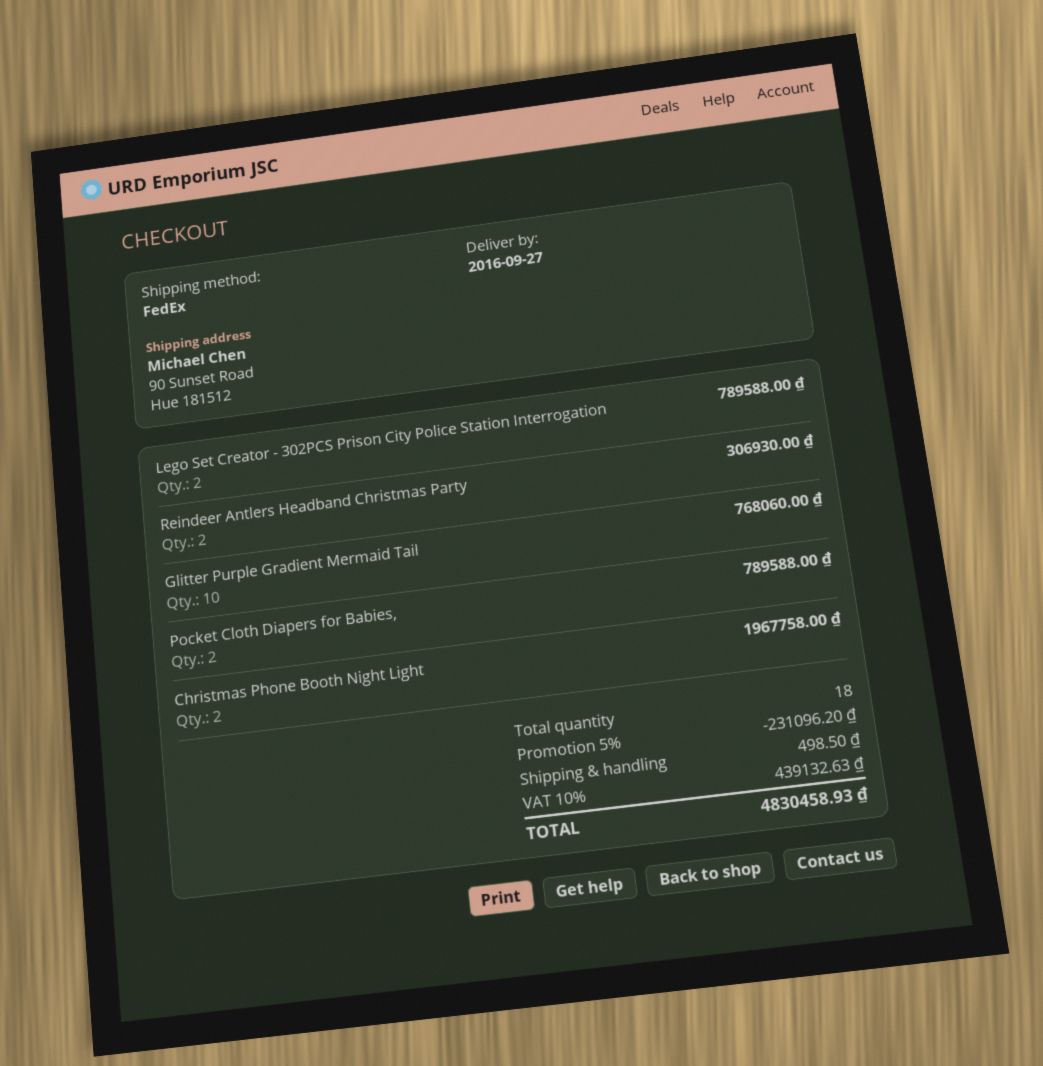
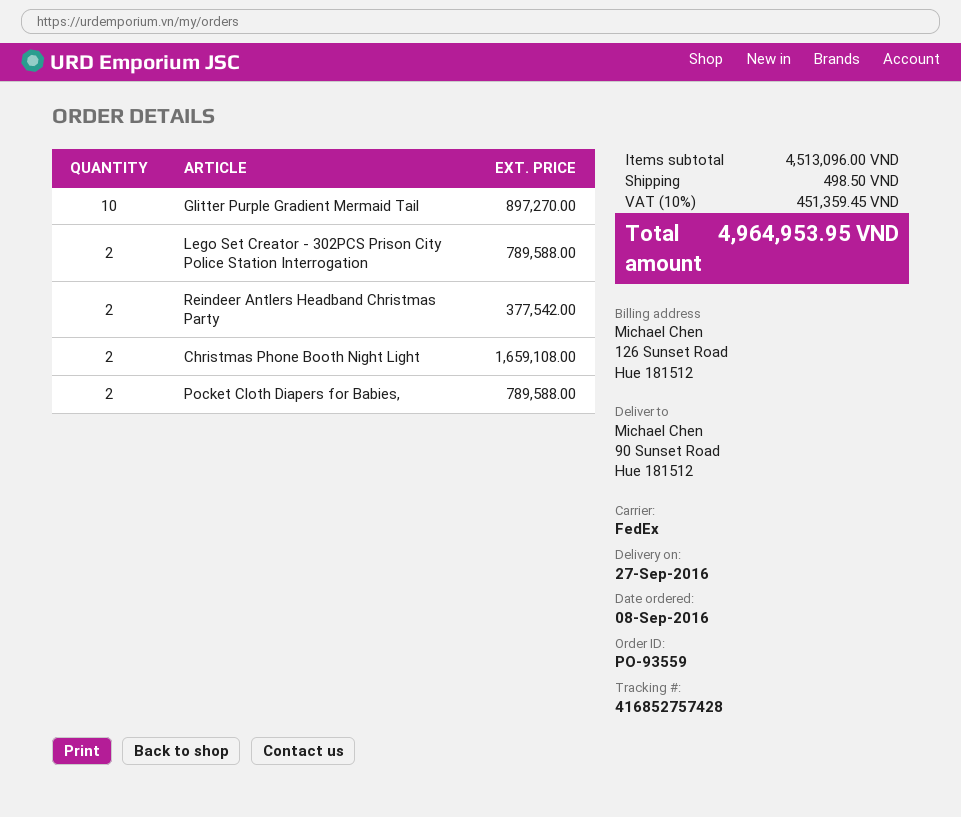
Reindeer Antlers Headband Christmas Party: 2 for 306930.00 -> 2 for 377542.00
Glitter Purple Gradient Mermaid Tail: 10 for 768060.00 -> 10 for 897270.00
Christmas Phone Booth Night Light: 2 for 1967758.00 -> 2 for 1659108.00
discount: 5% = 231096.20 -> none
tax: 10% = 439132.63 -> 10% = 451359.45
total: 4830458.93 -> 4964953.95

